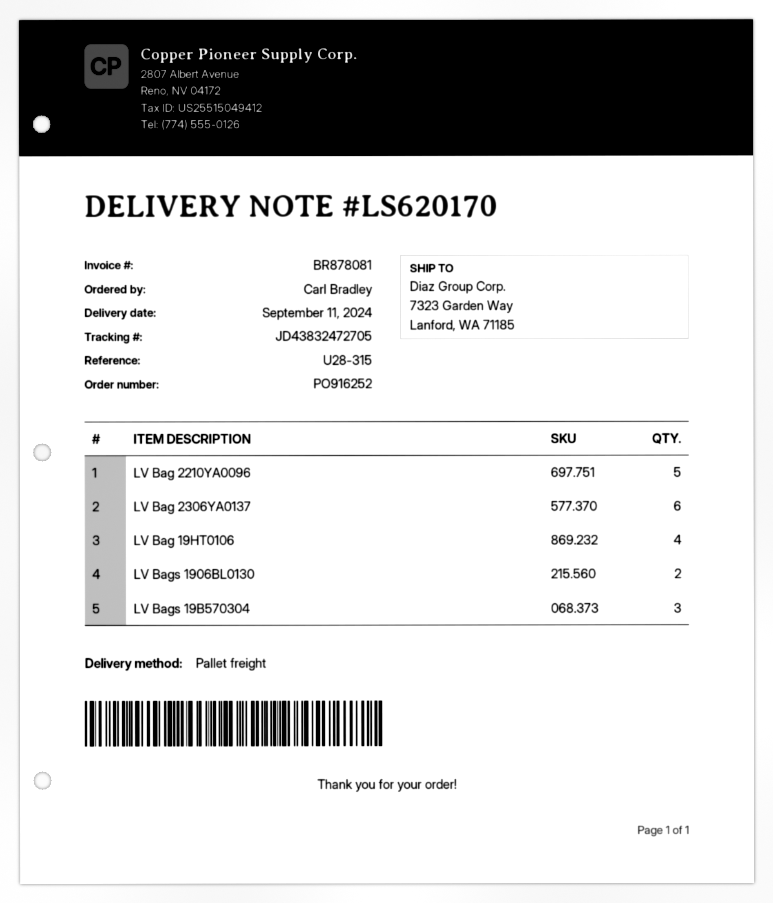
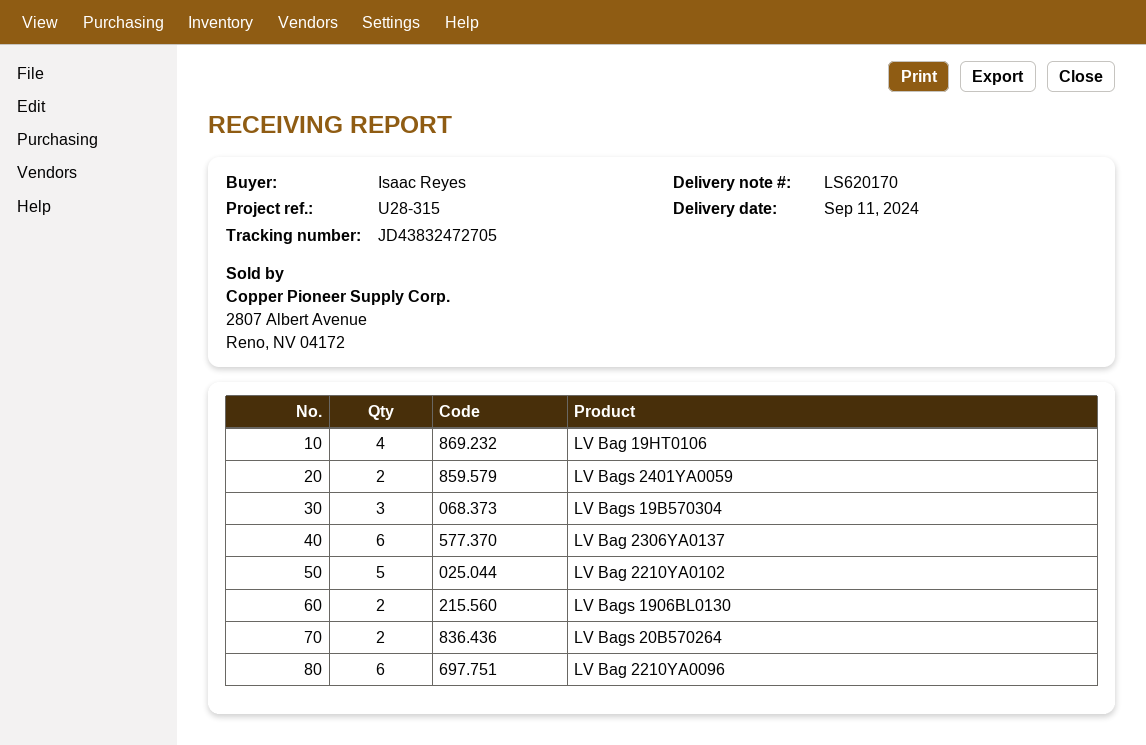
ordered by: Carl Bradley -> Isaac Reyes
LV Bag 2210YA0096: 5 -> 6
LV Bags 2401YA0059: none -> 2
LV Bag 2210YA0102: none -> 5
LV Bags 20B570264: none -> 2

